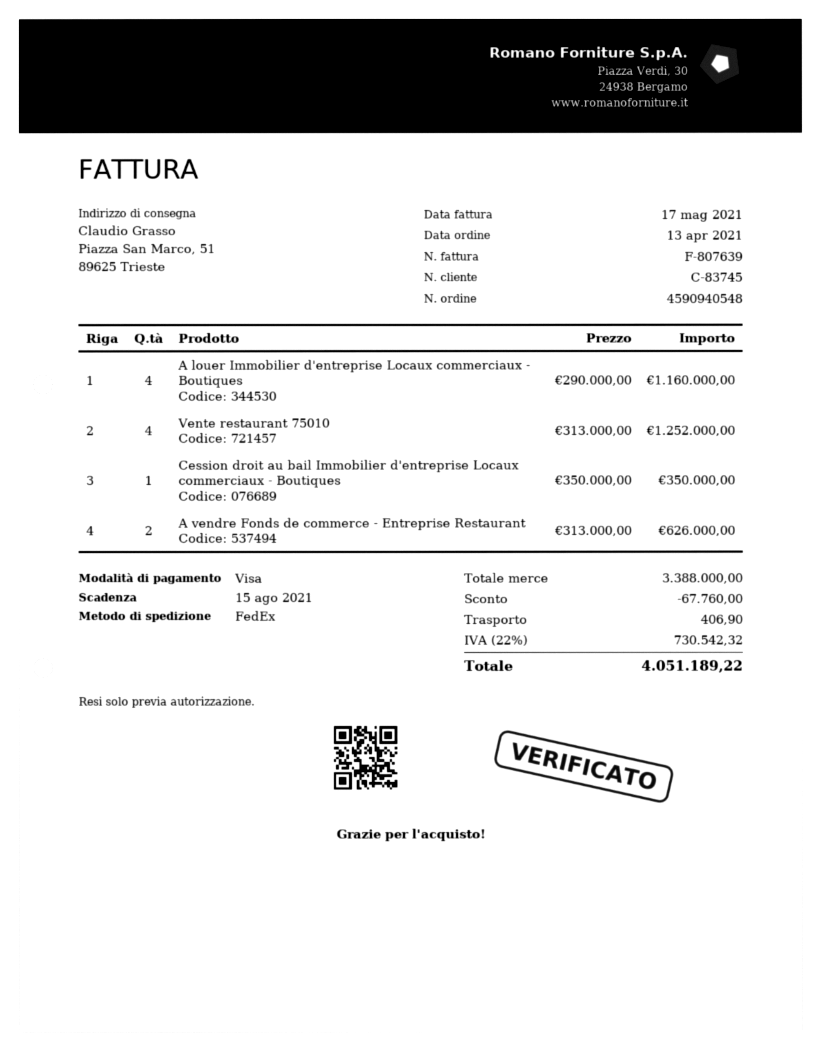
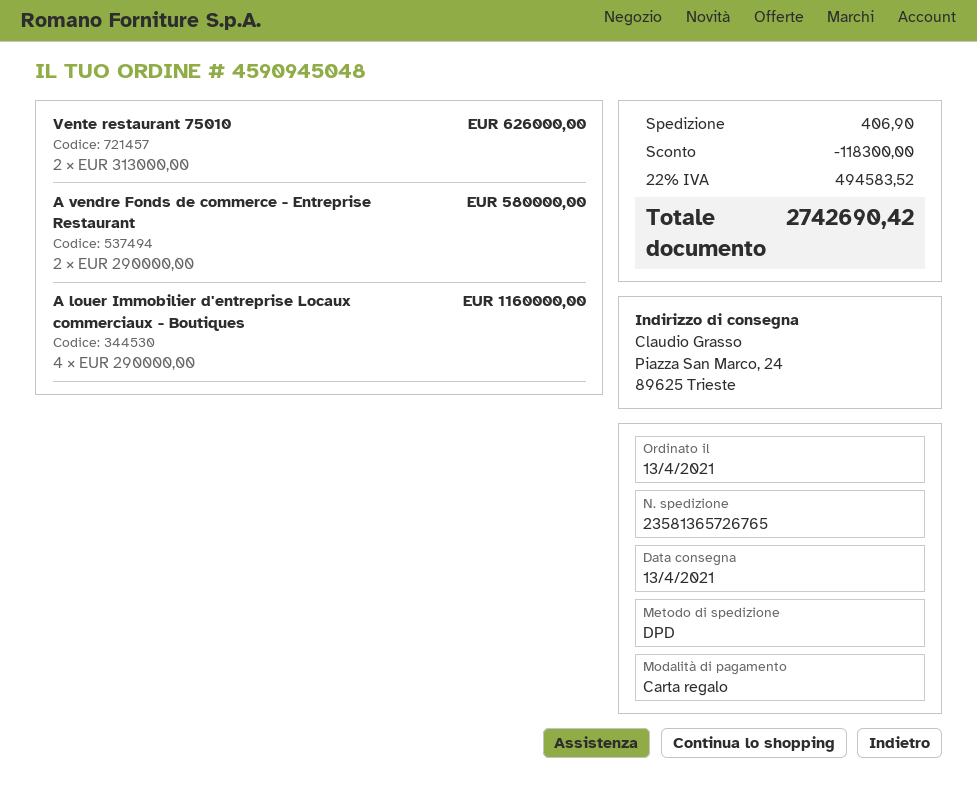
order number: 4590940548 -> 4590945048
payment method: Visa -> gift card
shipping method: FedEx -> DPD
ship to: Piazza San Marco, 51, 89625 Trieste -> Piazza San Marco, 24, 89625 Trieste
Vente restaurant 75010: 4 x 313000.00 = 1252000.00 -> 2 x 313000.00 = 626000.00
Cession droit au bail Immobilier d'entreprise Locaux commerciaux - Boutiques: 1 x 350000.00 = 350000.00 -> none
A vendre Fonds de commerce - Entreprise Restaurant: 2 x 313000.00 = 626000.00 -> 2 x 290000.00 = 580000.00
discount: 67760.00 -> 118300.00
tax: 22% = 730542.32 -> 22% = 494583.52
total: 4051189.22 -> 2742690.42

